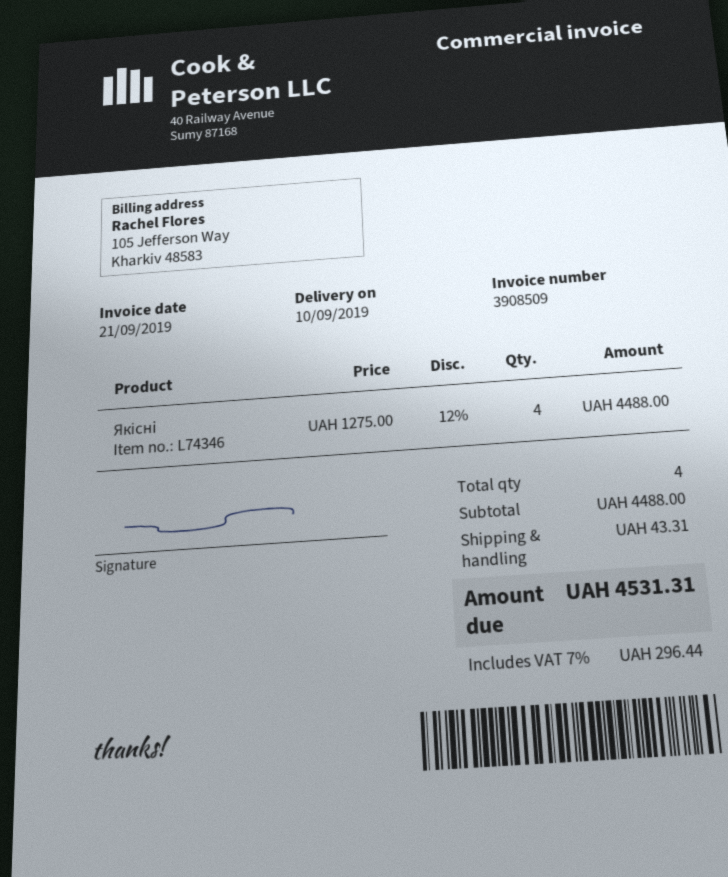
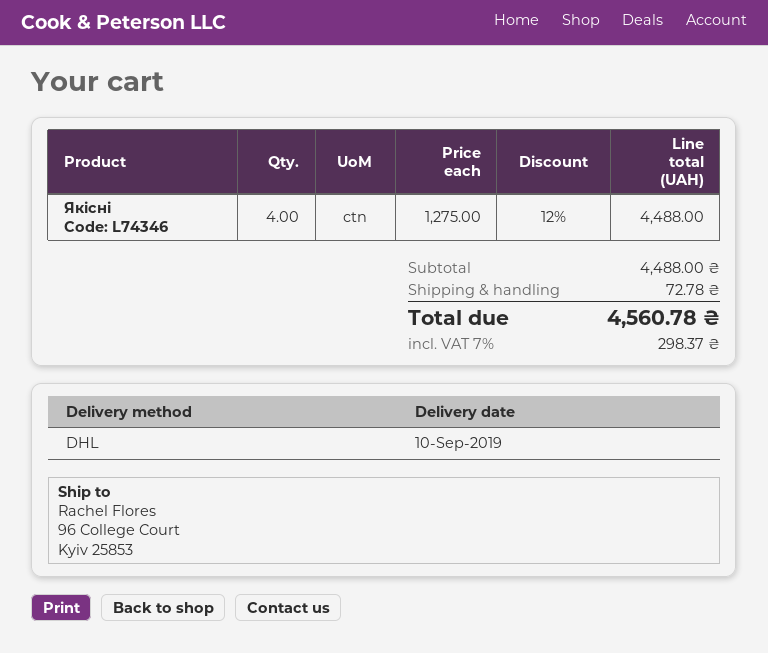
shipping: 43.31 -> 72.78
tax: 7% = 296.44 -> 7% = 298.37
total: 4531.31 -> 4560.78

